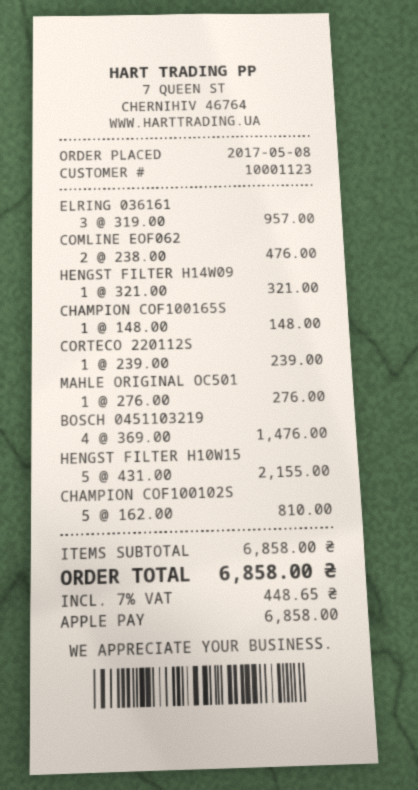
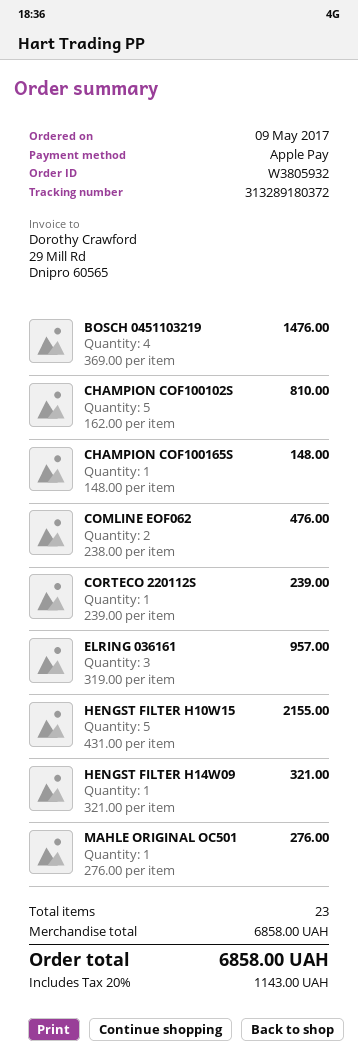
order date: 2017-05-08 -> 2017-05-09
tax: 7% = 448.65 -> 20% = 1143.00

